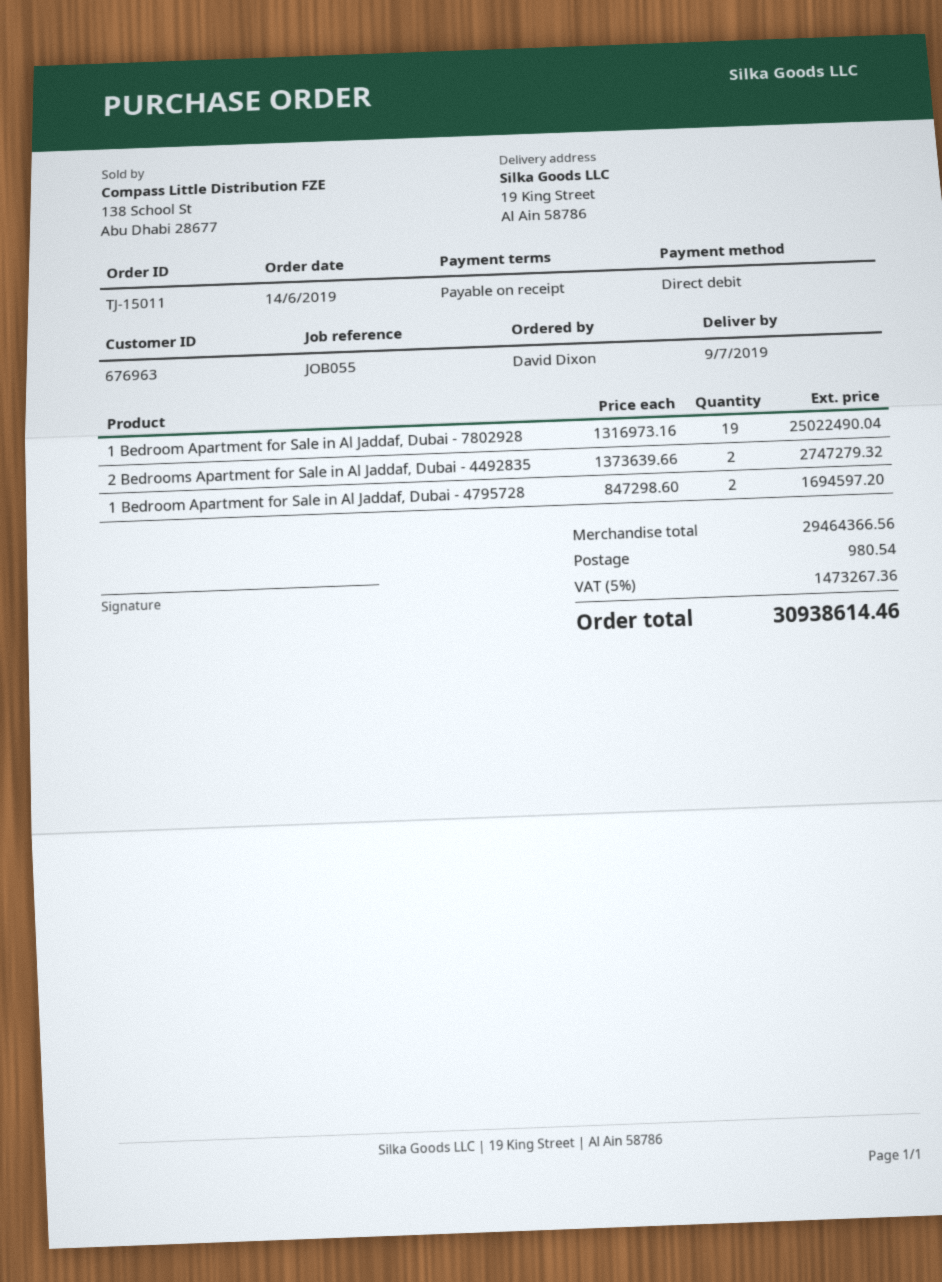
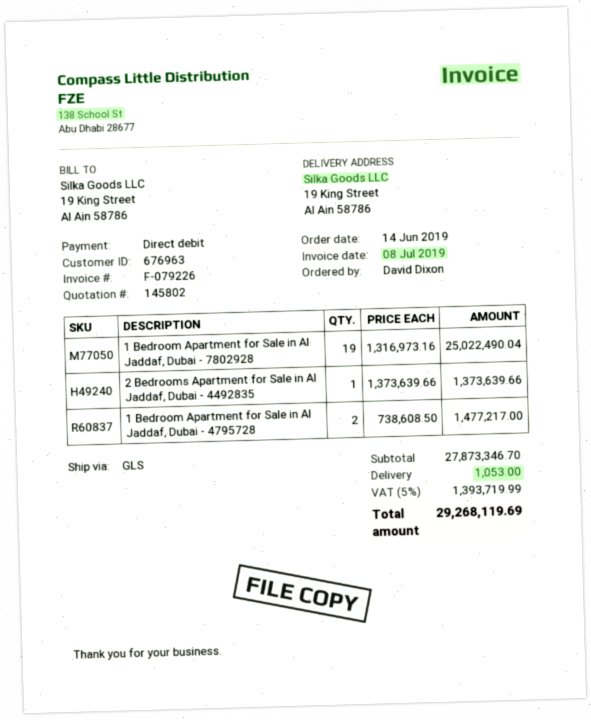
2 Bedrooms Apartment for Sale in Al Jaddaf, Dubai - 4492835: 2 x 1373639.66 = 2747279.32 -> 1 x 1373639.66 = 1373639.66
1 Bedroom Apartment for Sale in Al Jaddaf, Dubai - 4795728: 2 x 847298.60 = 1694597.20 -> 2 x 738608.50 = 1477217.00
subtotal: 29464366.56 -> 27873346.70
shipping: 980.54 -> 1053.00
tax: 5% = 1473267.36 -> 5% = 1393719.99
total: 30938614.46 -> 29268119.69

